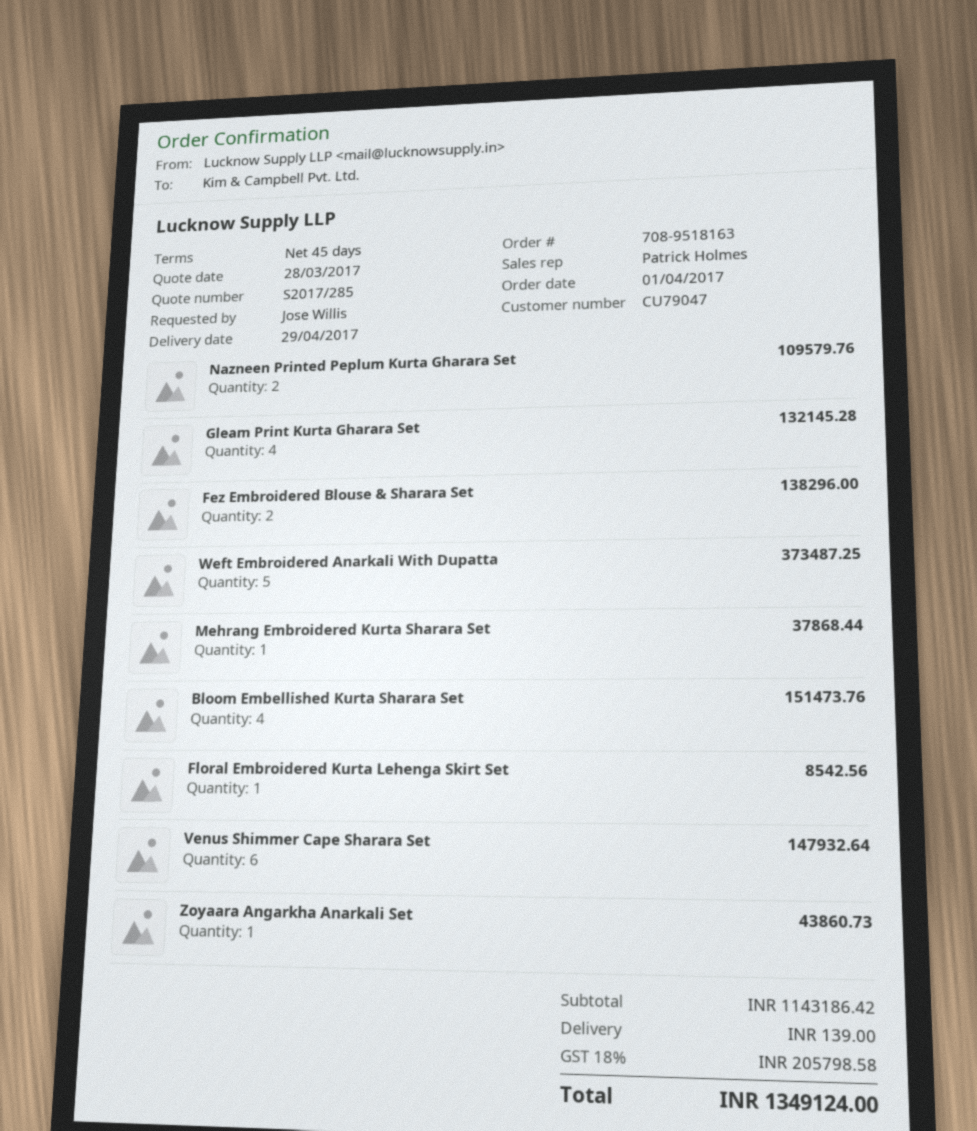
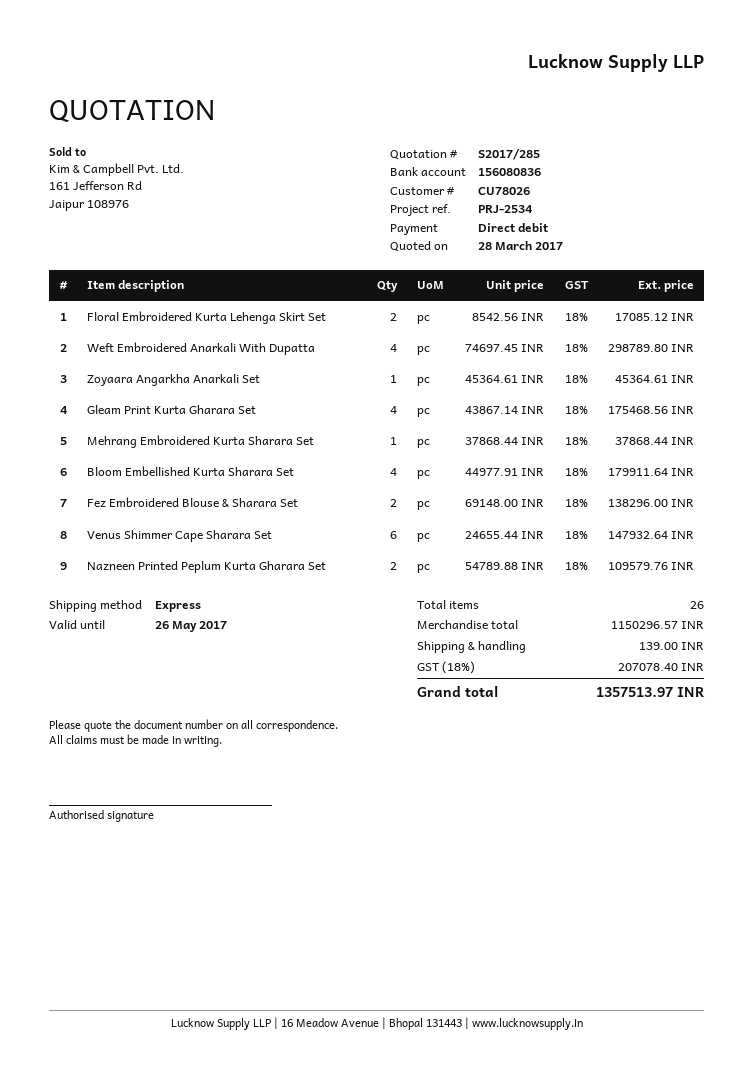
customer number: CU79047 -> CU78026
Gleam Print Kurta Gharara Set: 4 for 132145.28 -> 4 for 175468.56
Weft Embroidered Anarkali With Dupatta: 5 for 373487.25 -> 4 for 298789.80
Bloom Embellished Kurta Sharara Set: 4 for 151473.76 -> 4 for 179911.64
Floral Embroidered Kurta Lehenga Skirt Set: 1 for 8542.56 -> 2 for 17085.12
Zoyaara Angarkha Anarkali Set: 1 for 43860.73 -> 1 for 45364.61
subtotal: 1143186.42 -> 1150296.57
tax: 18% = 205798.58 -> 18% = 207078.40
total: 1349124.00 -> 1357513.97

